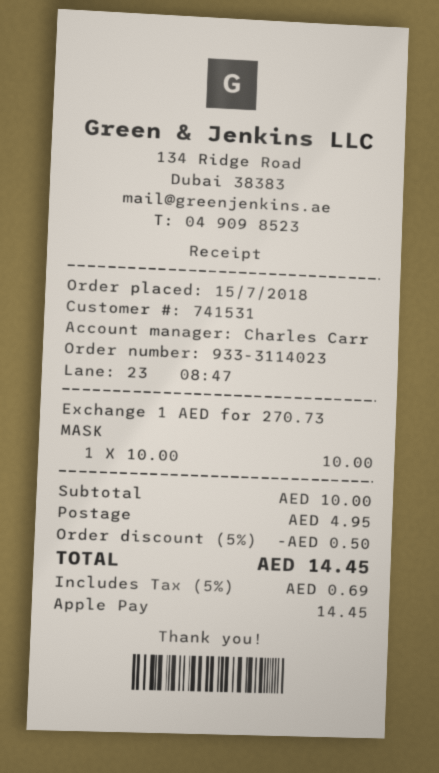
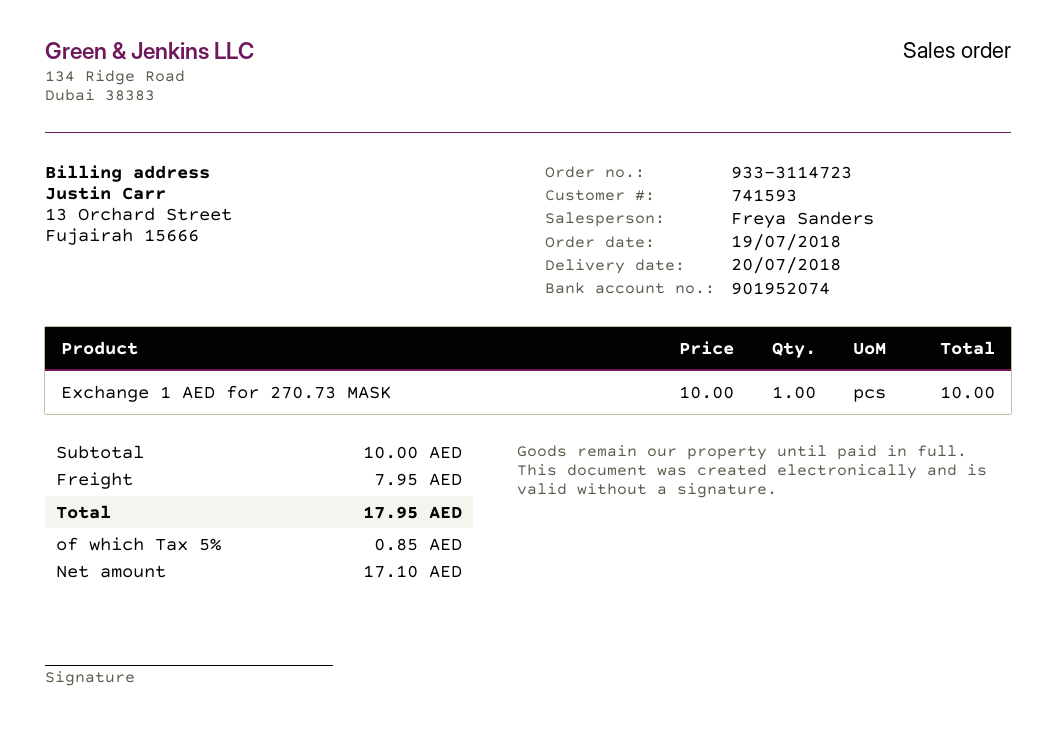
order number: 933-3114023 -> 933-3114723
order date: 2018-07-15 -> 2018-07-19
customer number: 741531 -> 741593
sales rep: Charles Carr -> Freya Sanders
discount: 5% = 0.50 -> none
shipping: 4.95 -> 7.95
tax: 5% = 0.69 -> 5% = 0.85
total: 14.45 -> 17.95

